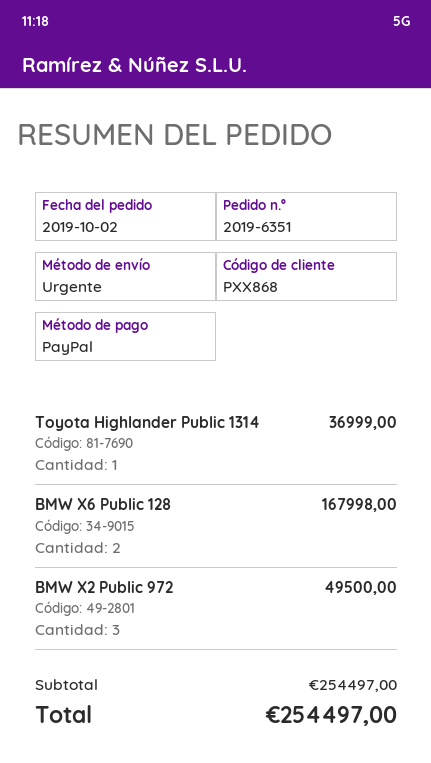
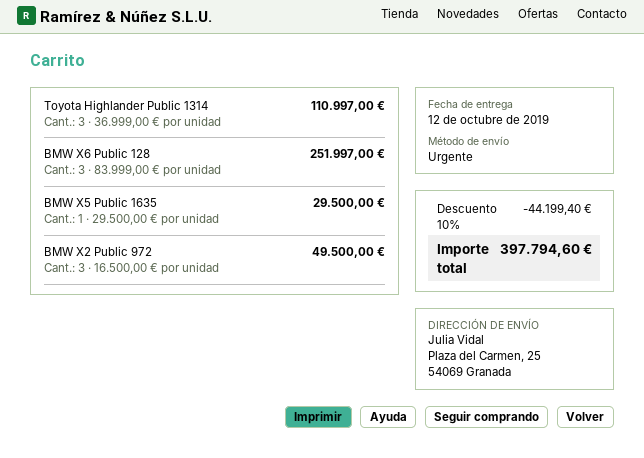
Toyota Highlander Public 1314: 1 for 36999.00 -> 3 for 110997.00
BMW X6 Public 128: 2 for 167998.00 -> 3 for 251997.00
BMW X5 Public 1635: none -> 1 for 29500.00
discount: none -> 10% = 44199.40
total: 254497.00 -> 397794.60

